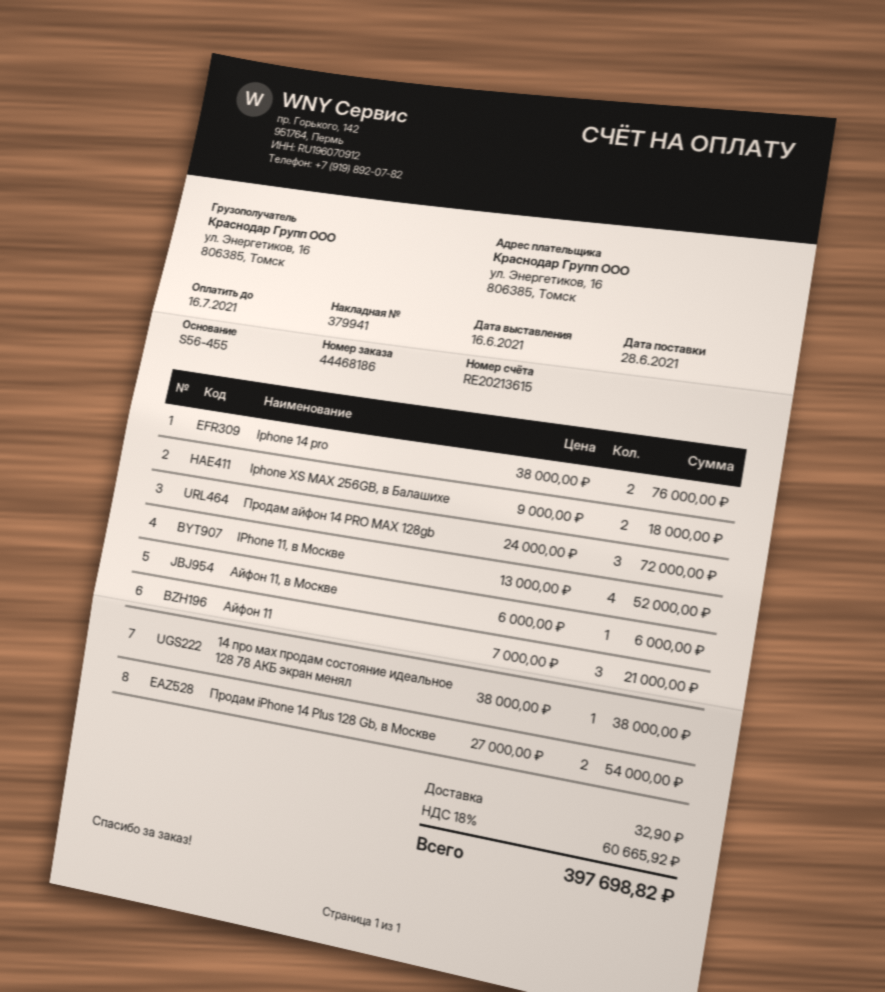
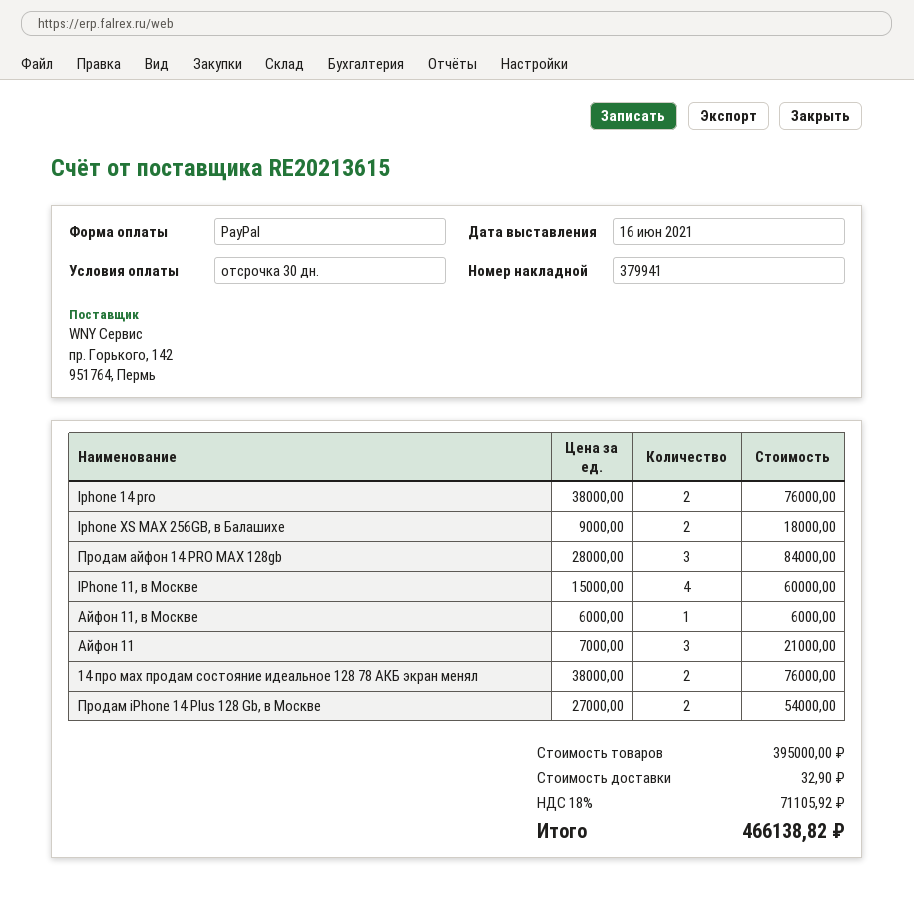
Продам айфон 14 PRO MAX 128gb: 3 x 24000.00 = 72000.00 -> 3 x 28000.00 = 84000.00
IPhone 11, в Москве: 4 x 13000.00 = 52000.00 -> 4 x 15000.00 = 60000.00
14 про мах продам состояние идеальное 128 78 АКБ экран менял: 1 x 38000.00 = 38000.00 -> 2 x 38000.00 = 76000.00
tax: 18% = 60665.92 -> 18% = 71105.92
total: 397698.82 -> 466138.82

